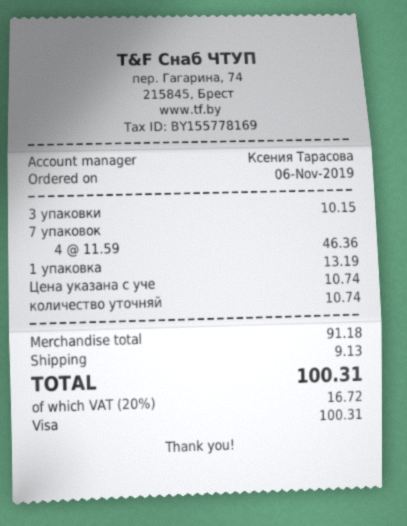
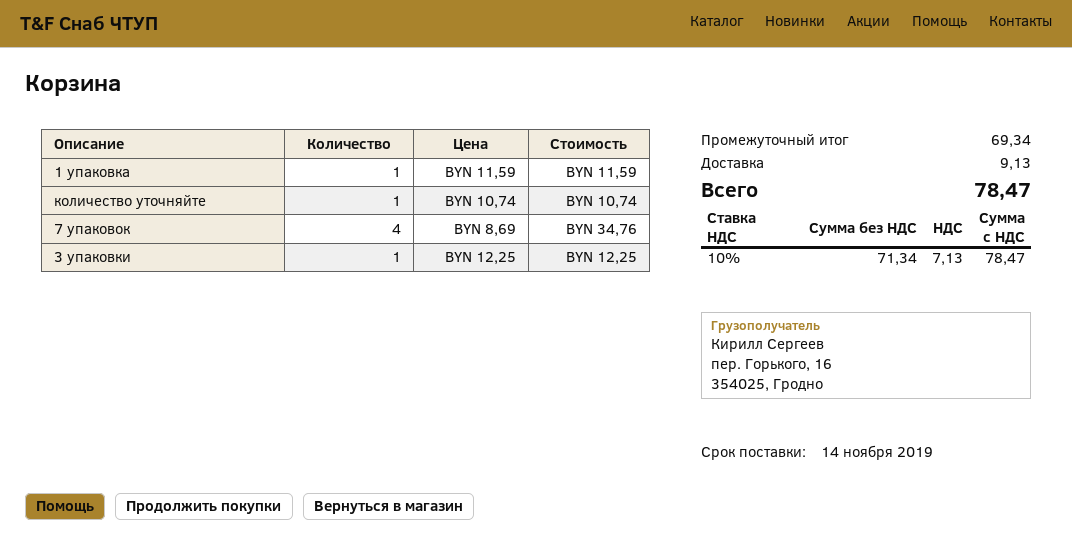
3 упаковки: 1 x 10.15 = 10.15 -> 1 x 12.25 = 12.25
7 упаковок: 4 x 11.59 = 46.36 -> 4 x 8.69 = 34.76
1 упаковка: 1 x 13.19 = 13.19 -> 1 x 11.59 = 11.59
Цена указана с уче: 1 x 10.74 = 10.74 -> none
subtotal: 91.18 -> 69.34
tax: 20% = 16.72 -> 10% = 7.13
total: 100.31 -> 78.47

